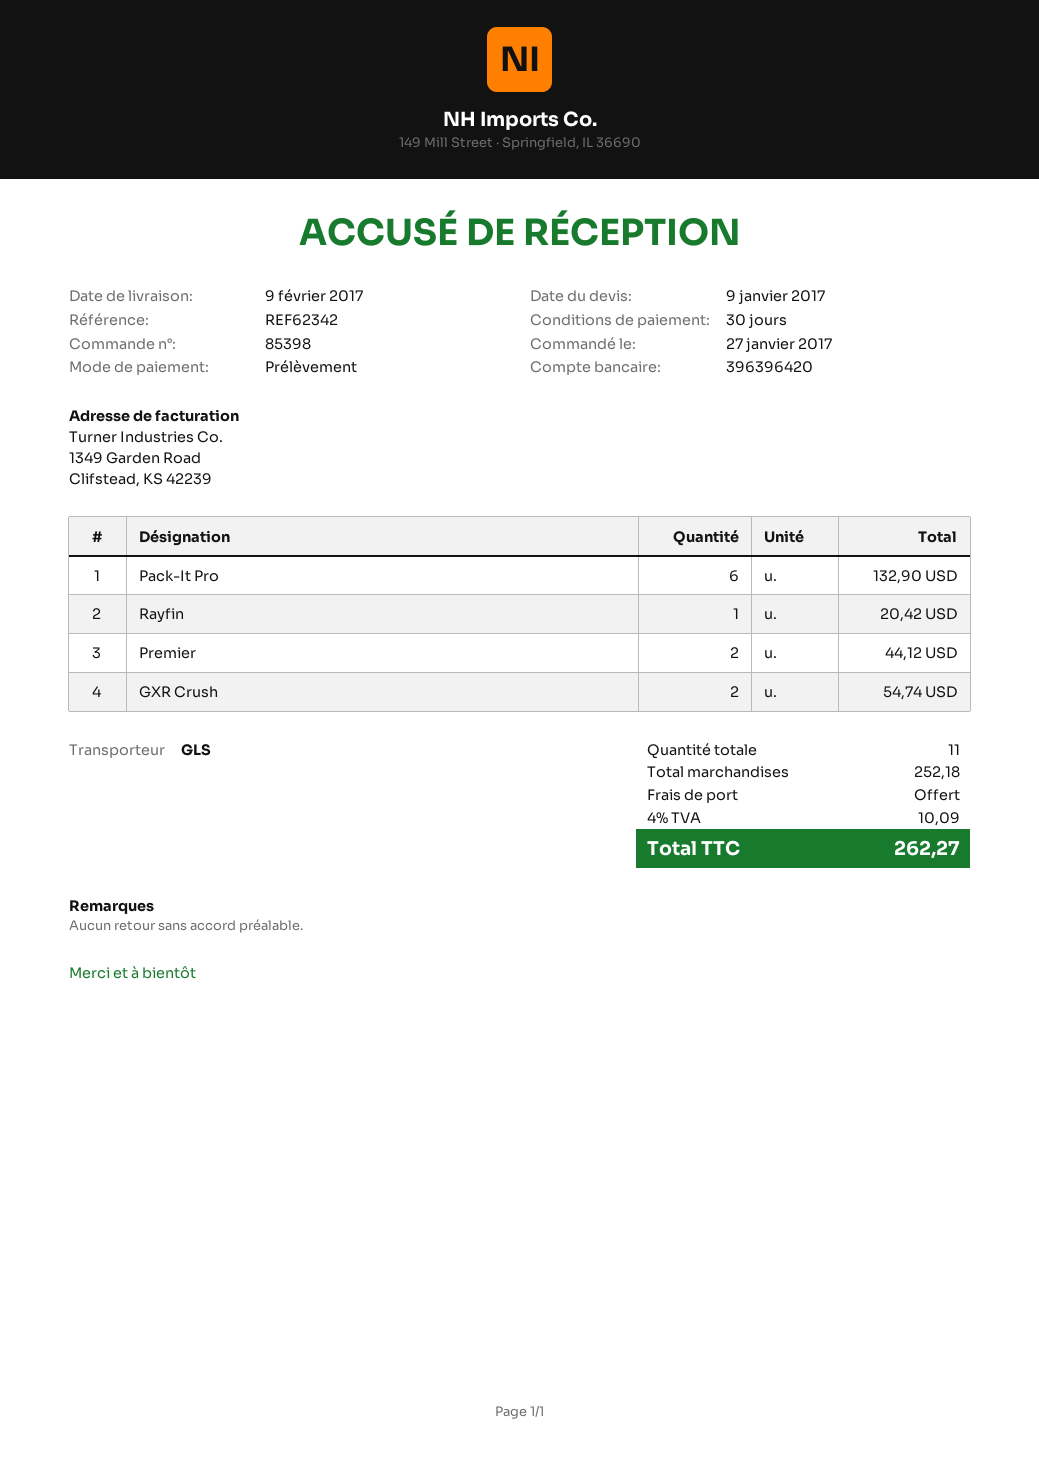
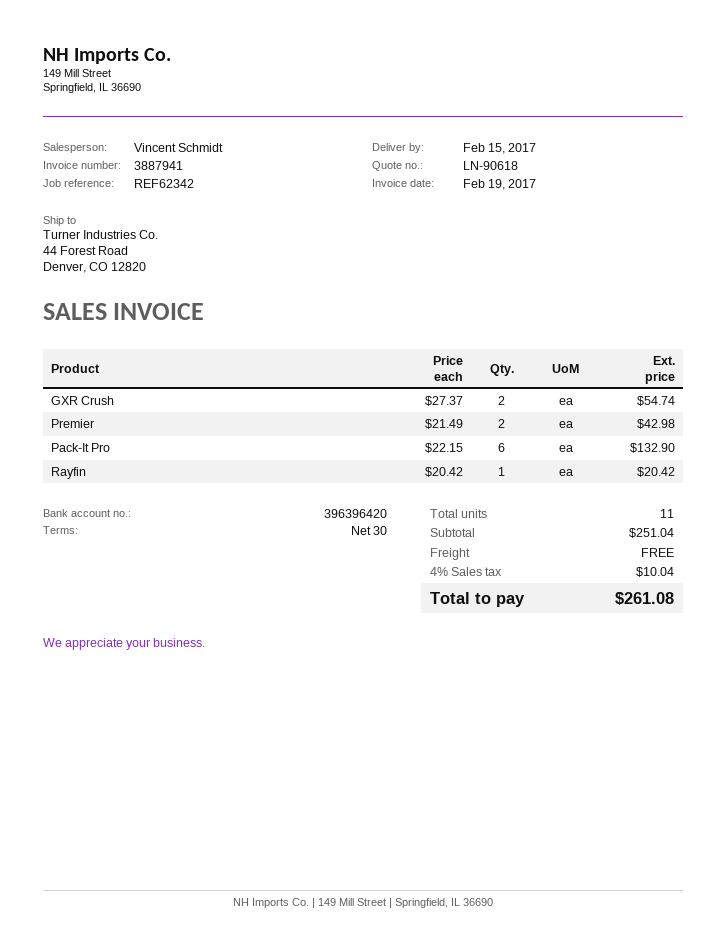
delivery date: 2017-02-09 -> 2017-02-15
Premier: 2 for 44.12 -> 2 for 42.98
subtotal: 252.18 -> 251.04
tax: 4% = 10.09 -> 4% = 10.04
total: 262.27 -> 261.08

